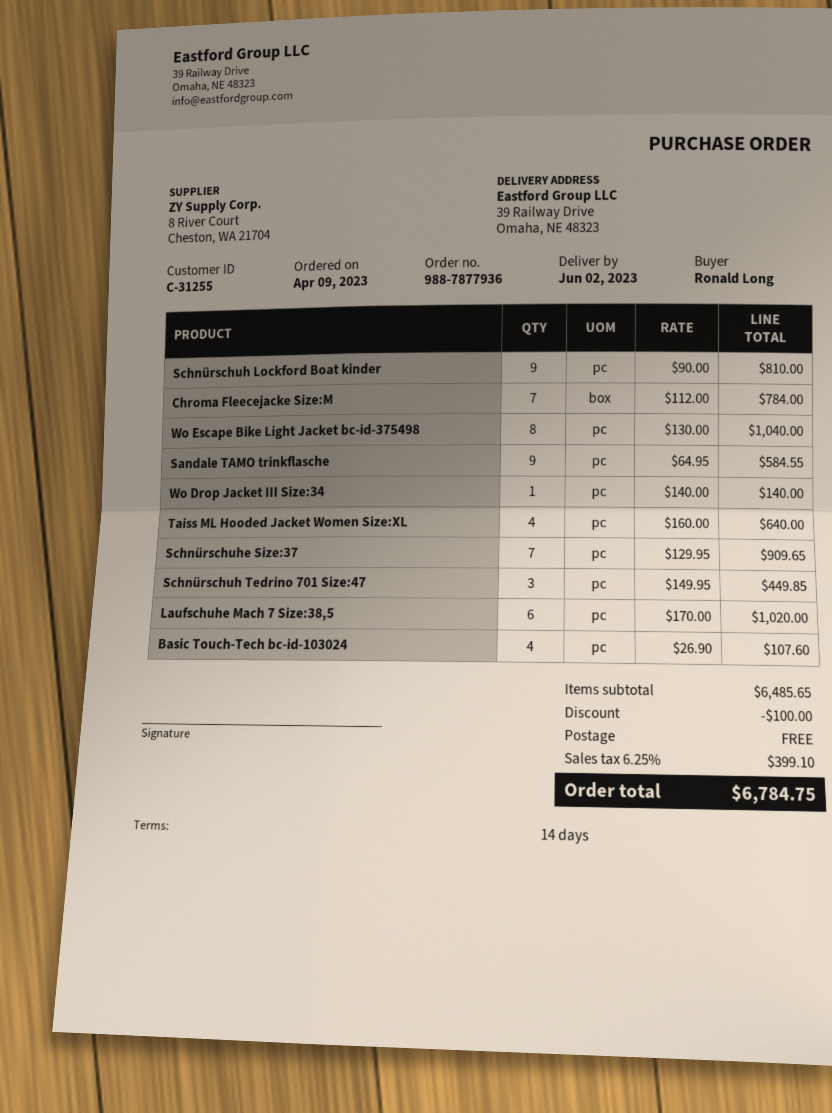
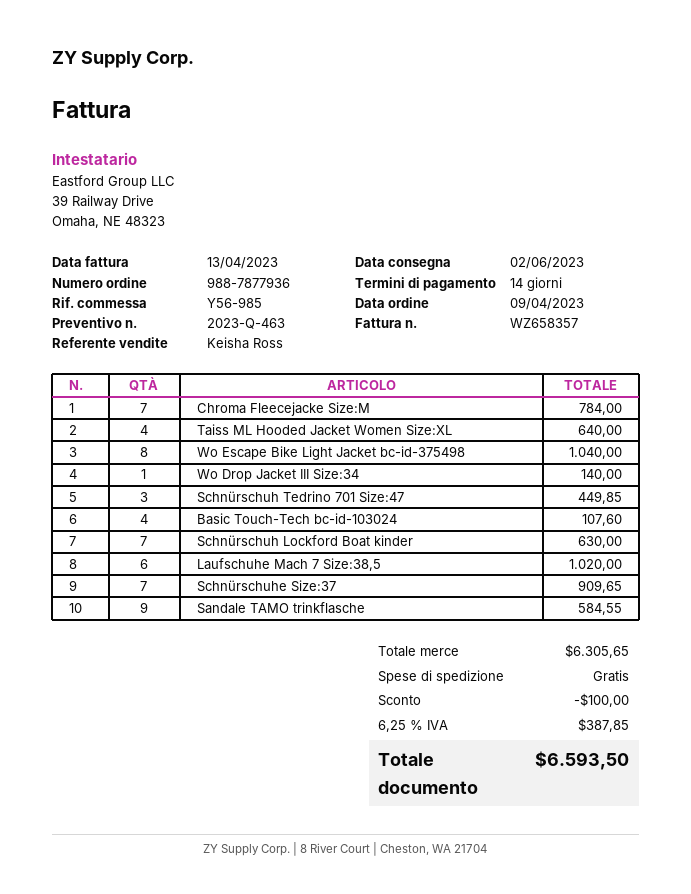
Schnürschuh Lockford Boat kinder: 9 for 810.00 -> 7 for 630.00
subtotal: 6485.65 -> 6305.65
tax: 6.25% = 399.10 -> 6.25% = 387.85
total: 6784.75 -> 6593.50

